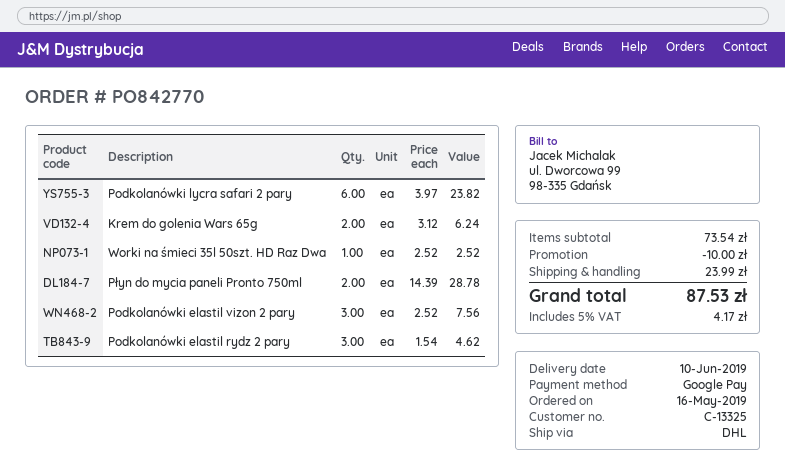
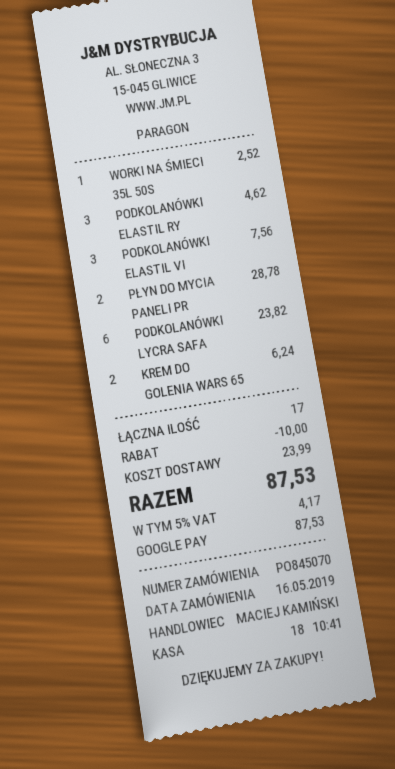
order number: PO842770 -> PO845070

